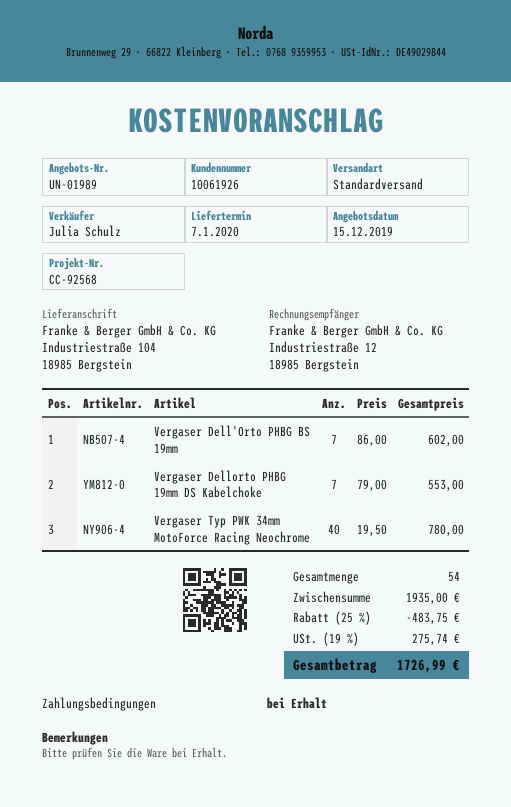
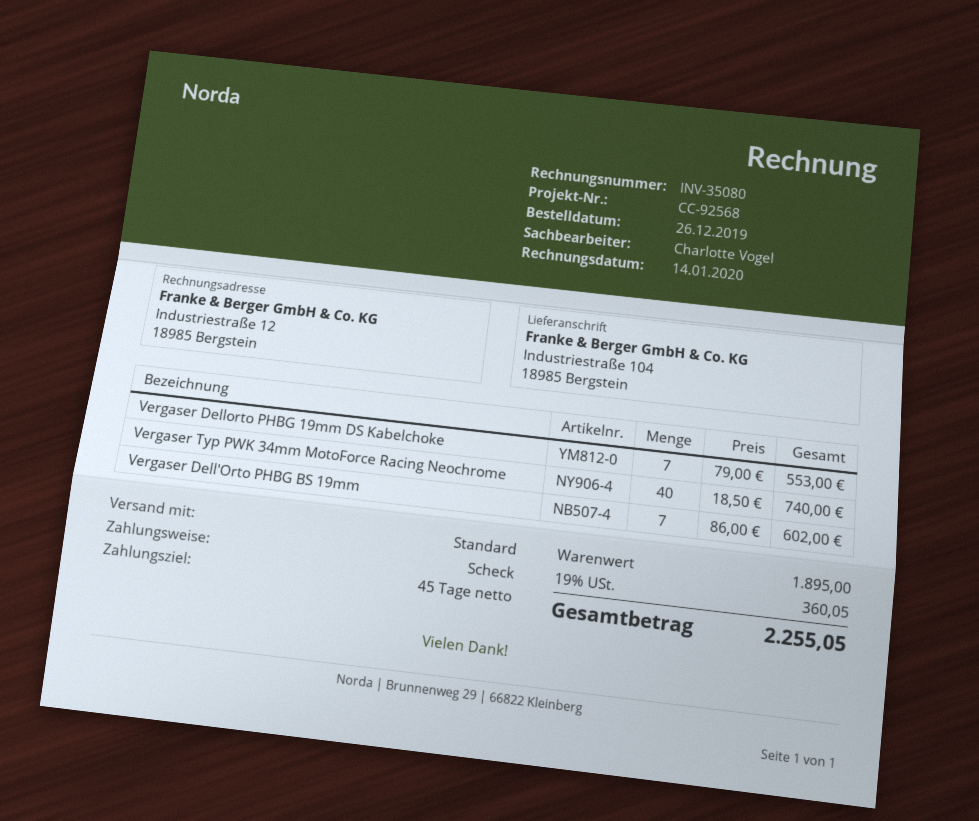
payment terms: on receipt -> 45 days
sales rep: Julia Schulz -> Charlotte Vogel
Vergaser Typ PWK 34mm MotoForce Racing Neochrome: 40 x 19.50 = 780.00 -> 40 x 18.50 = 740.00
subtotal: 1935.00 -> 1895.00
discount: 25% = 483.75 -> none
tax: 19% = 275.74 -> 19% = 360.05
total: 1726.99 -> 2255.05

